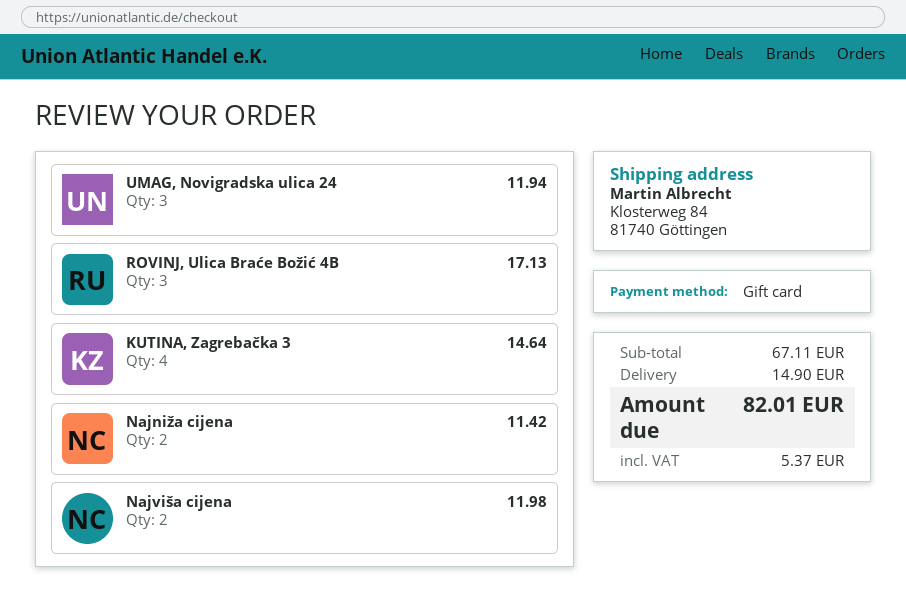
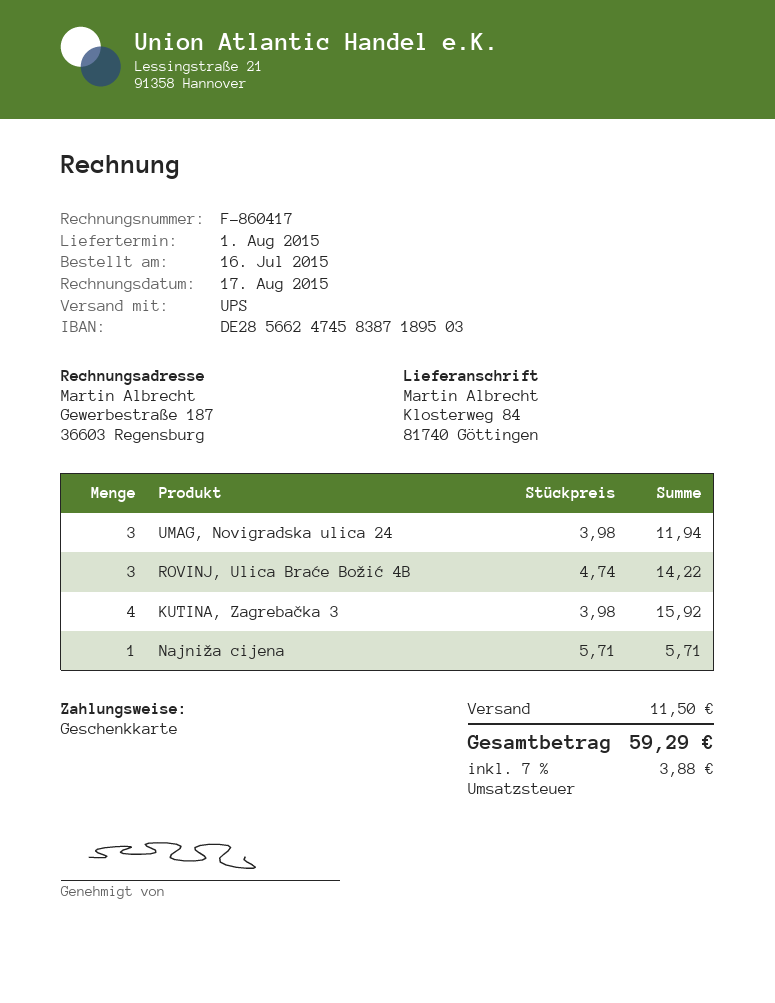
ROVINJ, Ulica Braće Božić 4B: 3 for 17.13 -> 3 for 14.22
KUTINA, Zagrebačka 3: 4 for 14.64 -> 4 for 15.92
Najniža cijena: 2 for 11.42 -> 1 for 5.71
Najviša cijena: 2 for 11.98 -> none
shipping: 14.90 -> 11.50
tax: 5.37 -> 3.88
total: 82.01 -> 59.29

